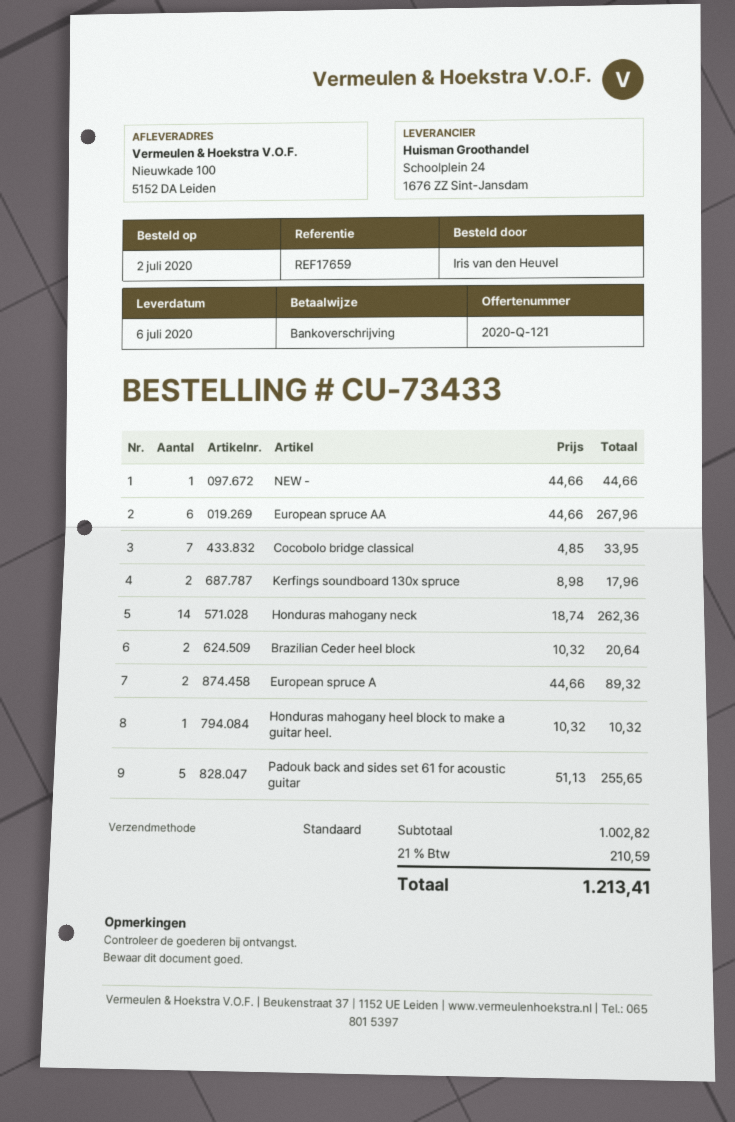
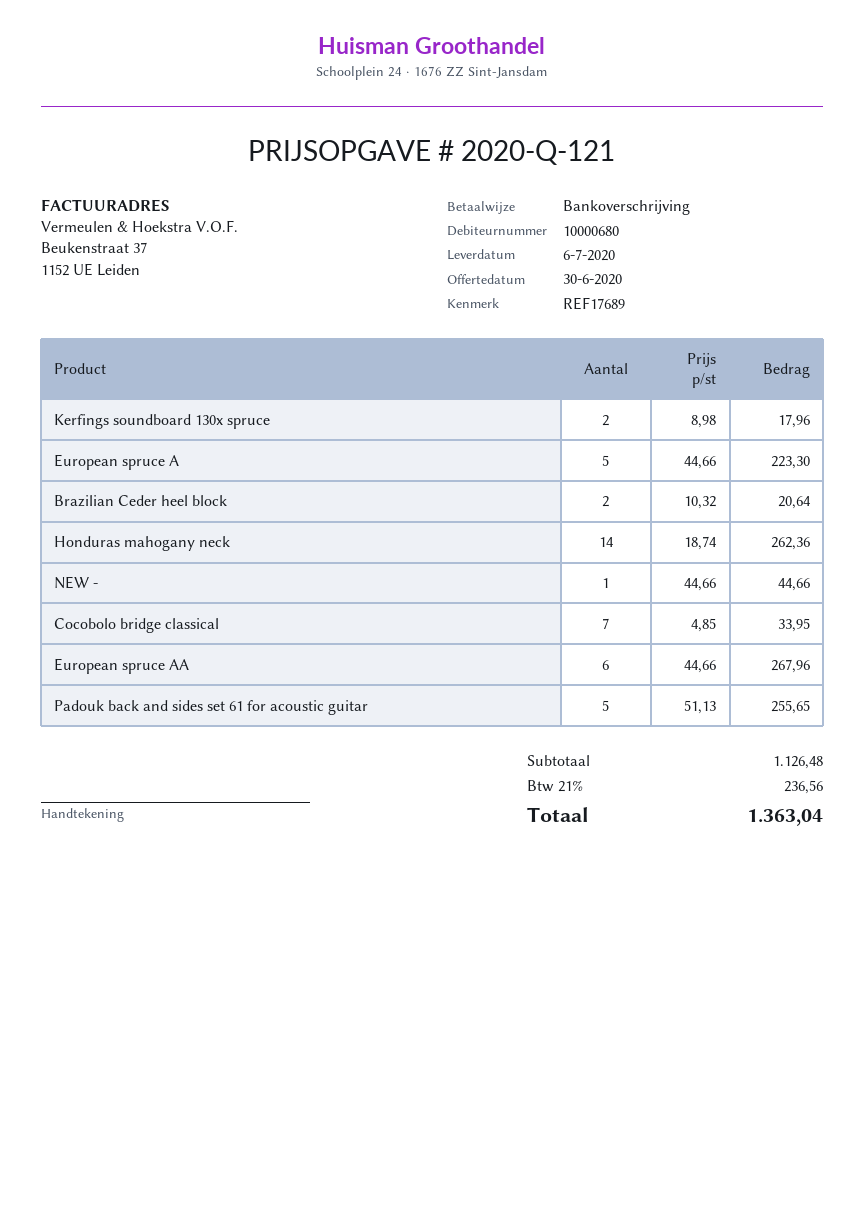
reference: REF17659 -> REF17689
European spruce A: 2 x 44.66 = 89.32 -> 5 x 44.66 = 223.30
Honduras mahogany heel block to make a guitar heel.: 1 x 10.32 = 10.32 -> none
subtotal: 1002.82 -> 1126.48
tax: 21% = 210.59 -> 21% = 236.56
total: 1213.41 -> 1363.04

